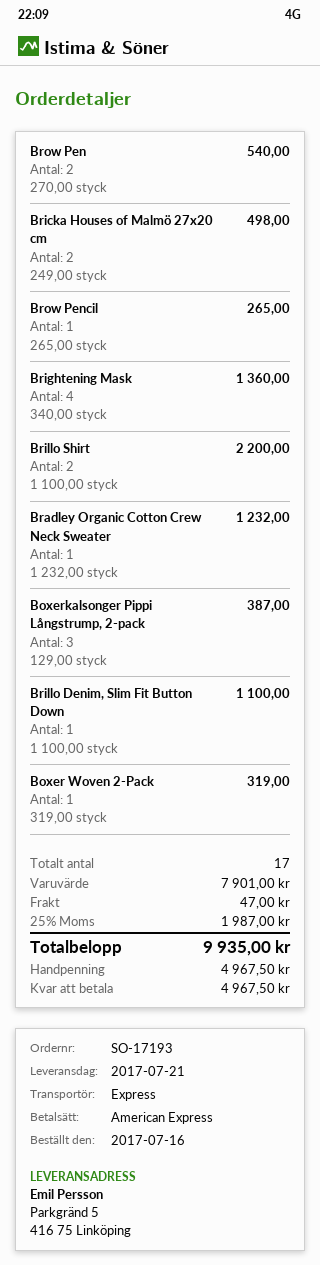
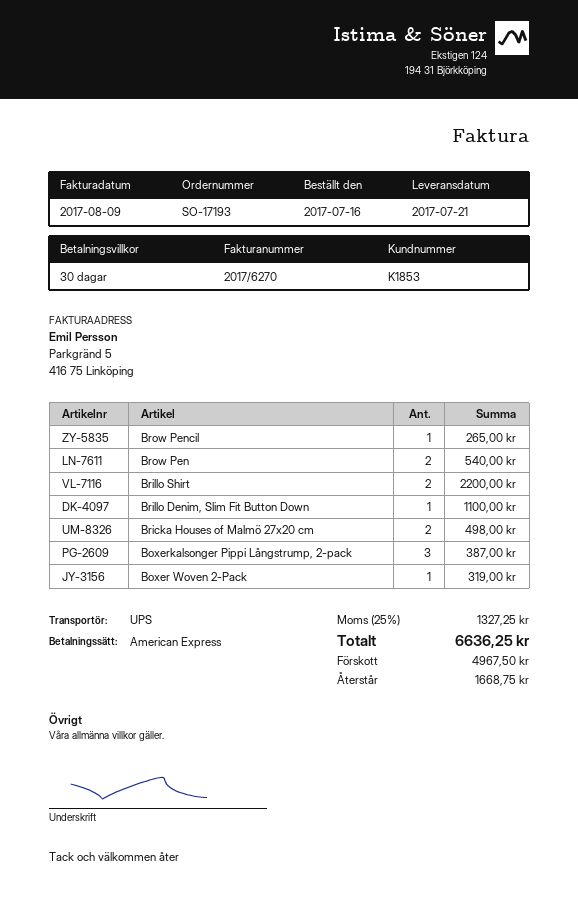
shipping method: express -> UPS
Brightening Mask: 4 for 1360.00 -> none
Bradley Organic Cotton Crew Neck Sweater: 1 for 1232.00 -> none
shipping: 47.00 -> none
tax: 25% = 1987.00 -> 25% = 1327.25
total: 9935.00 -> 6636.25
balance: 4967.50 -> 1668.75

